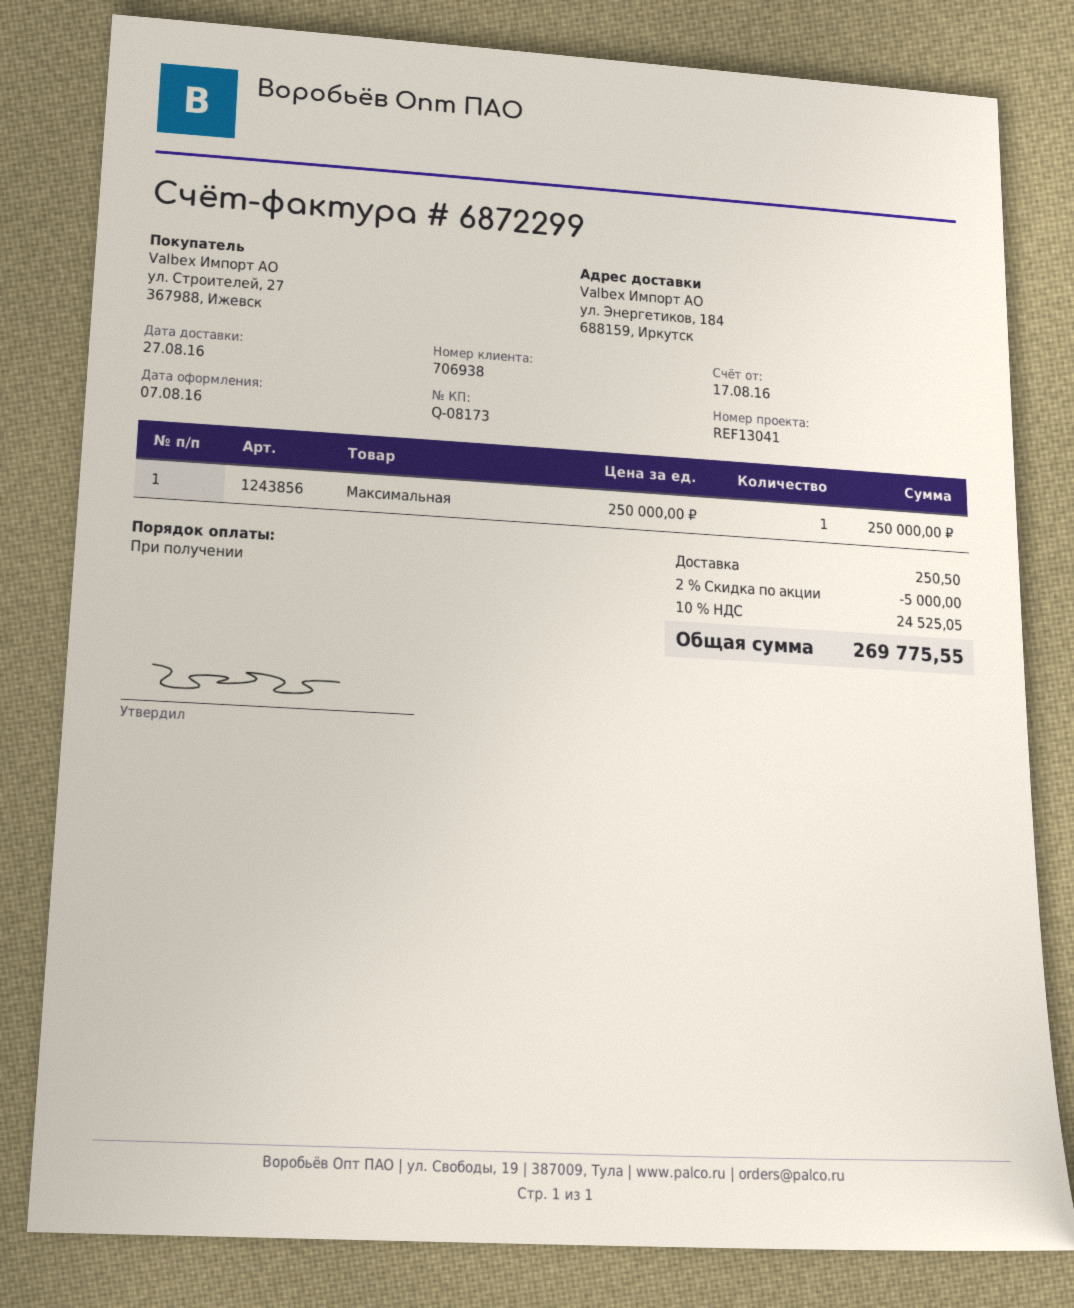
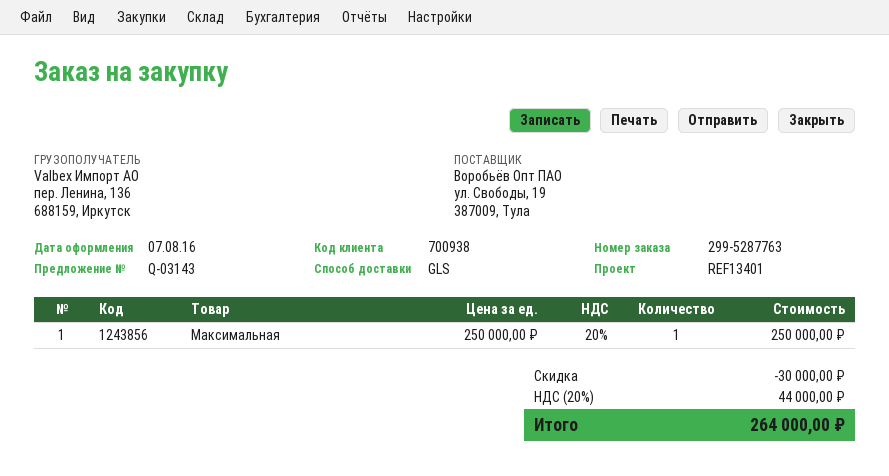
quote number: Q-08173 -> Q-03143
customer number: 706938 -> 700938
reference: REF13041 -> REF13401
ship to: ул. Энергетиков, 184, 688159, Иркутск -> пер. Ленина, 136, 688159, Иркутск
discount: 5000.00 -> 30000.00
shipping: 250.50 -> none
tax: 10% = 24525.05 -> 20% = 44000.00
total: 269775.55 -> 264000.00

